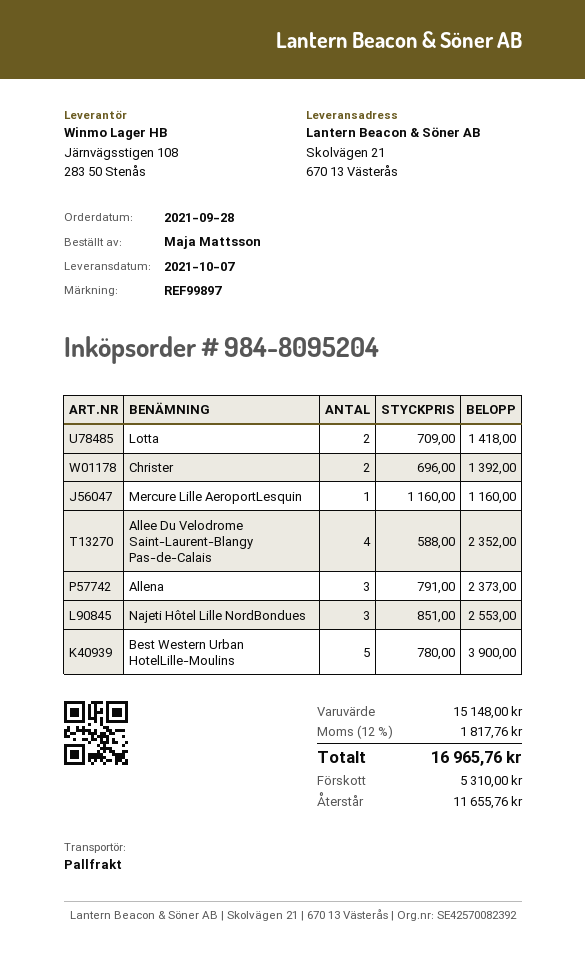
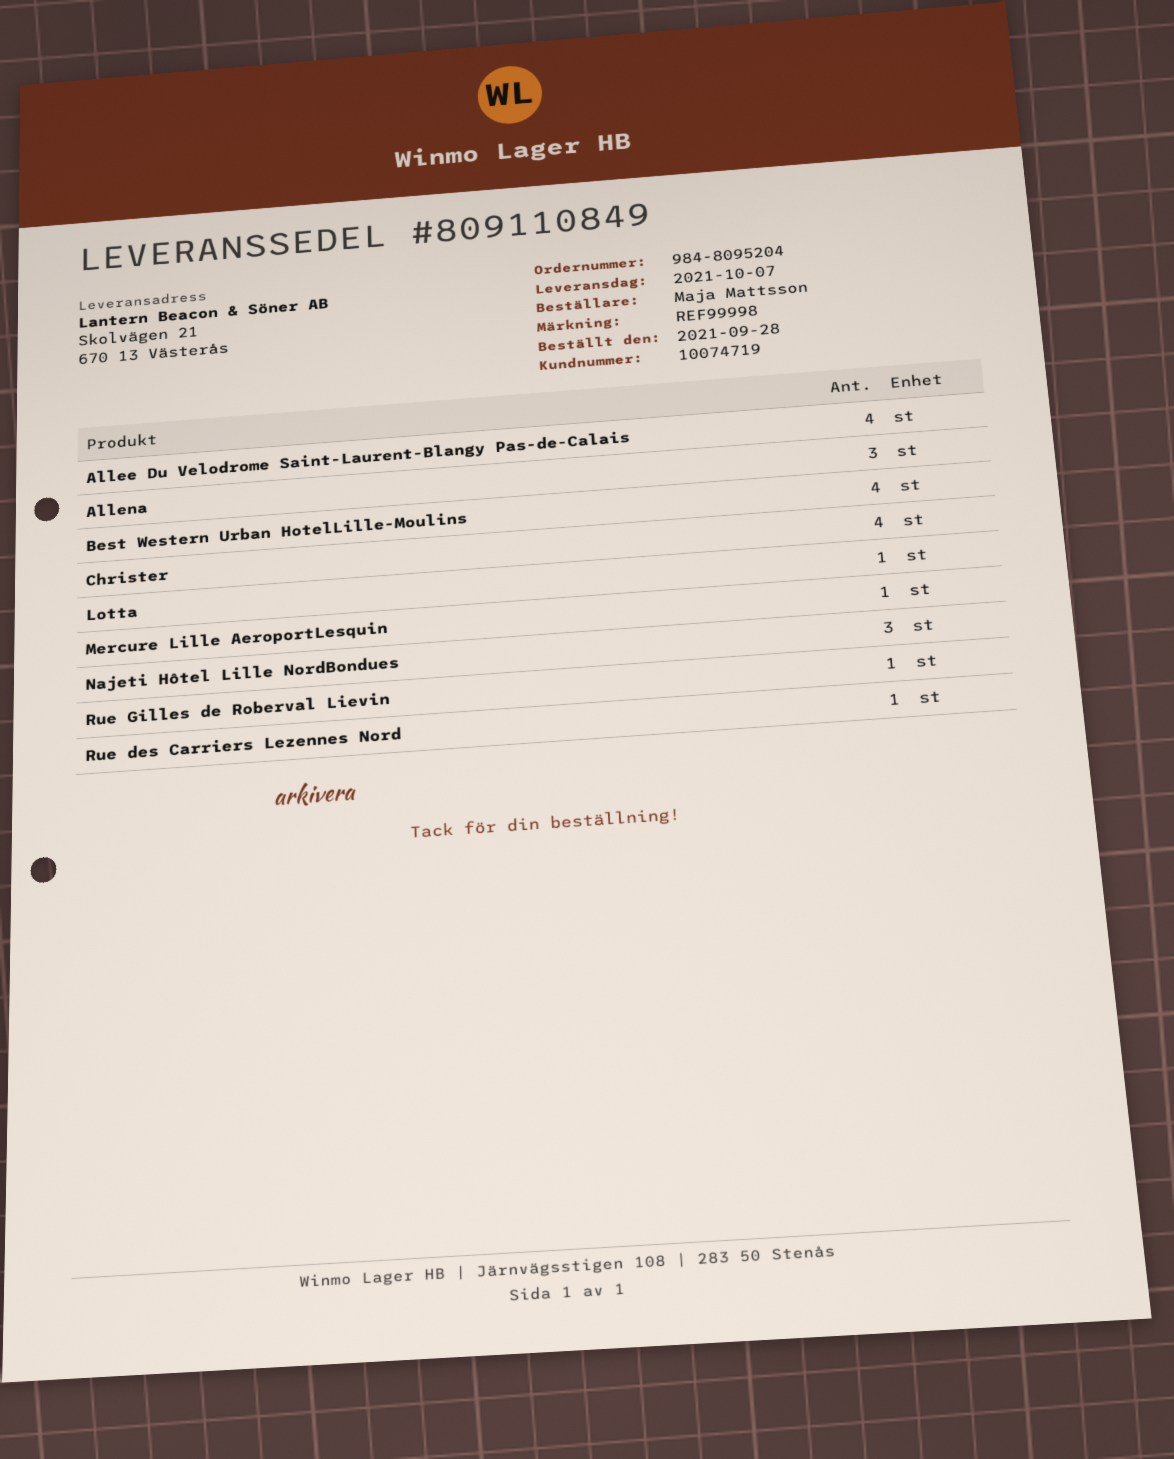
reference: REF99897 -> REF99998
Lotta: 2 -> 1
Christer: 2 -> 4
Best Western Urban HotelLille-Moulins: 5 -> 4
Rue Gilles de Roberval Lievin: none -> 1
Rue des Carriers Lezennes Nord: none -> 1

